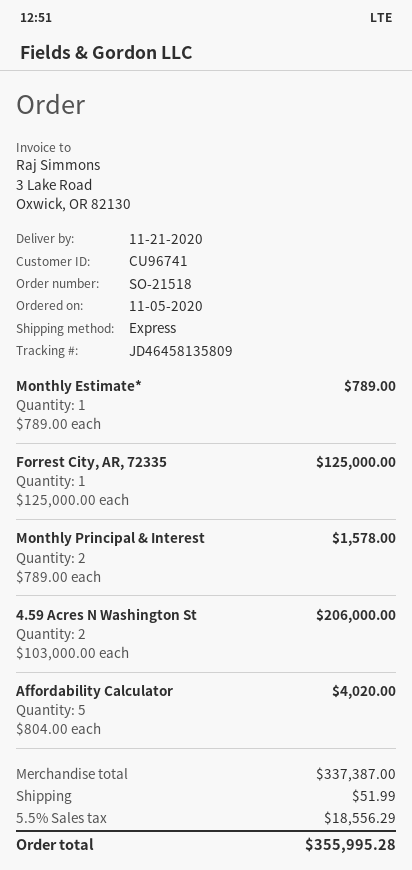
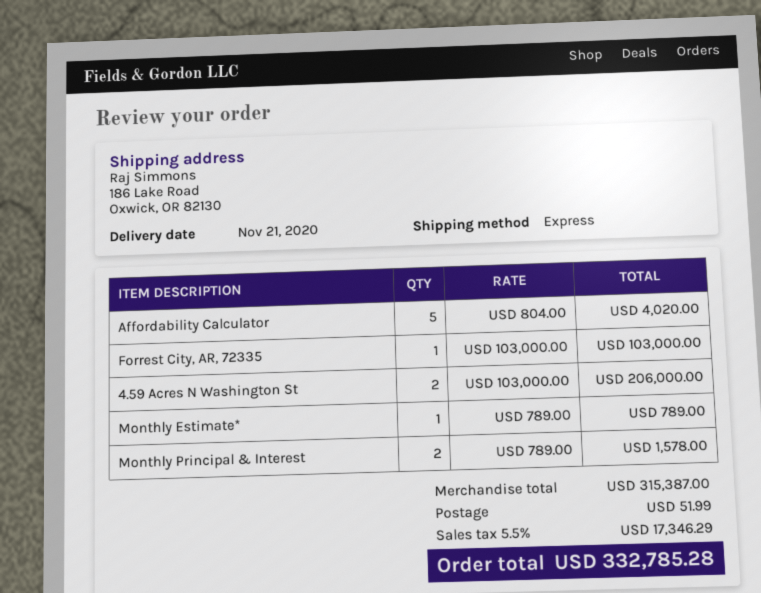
Forrest City, AR, 72335: 1 x 125000.00 = 125000.00 -> 1 x 103000.00 = 103000.00
subtotal: 337387.00 -> 315387.00
tax: 5.5% = 18556.29 -> 5.5% = 17346.29
total: 355995.28 -> 332785.28

